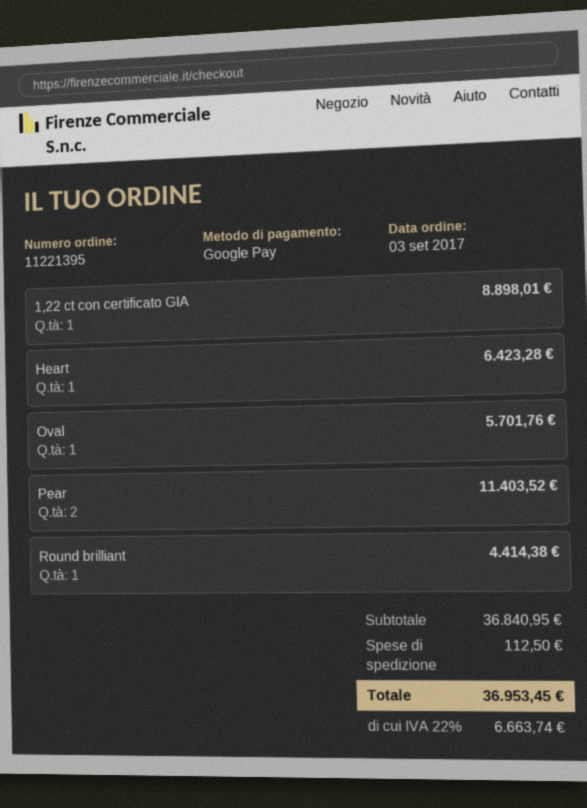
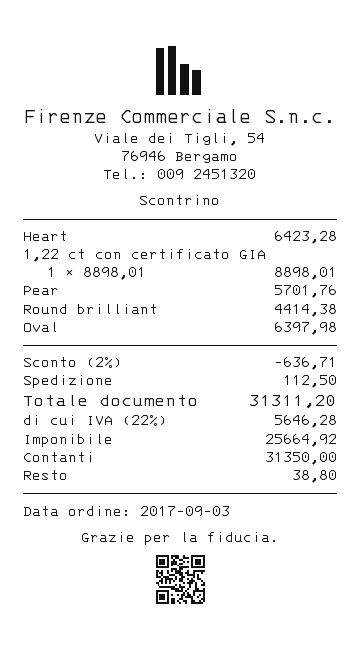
payment method: Google Pay -> cash
Oval: 1 for 5701.76 -> 1 for 6397.98
Pear: 2 for 11403.52 -> 1 for 5701.76
discount: none -> 2% = 636.71
tax: 22% = 6663.74 -> 22% = 5646.28
total: 36953.45 -> 31311.20

